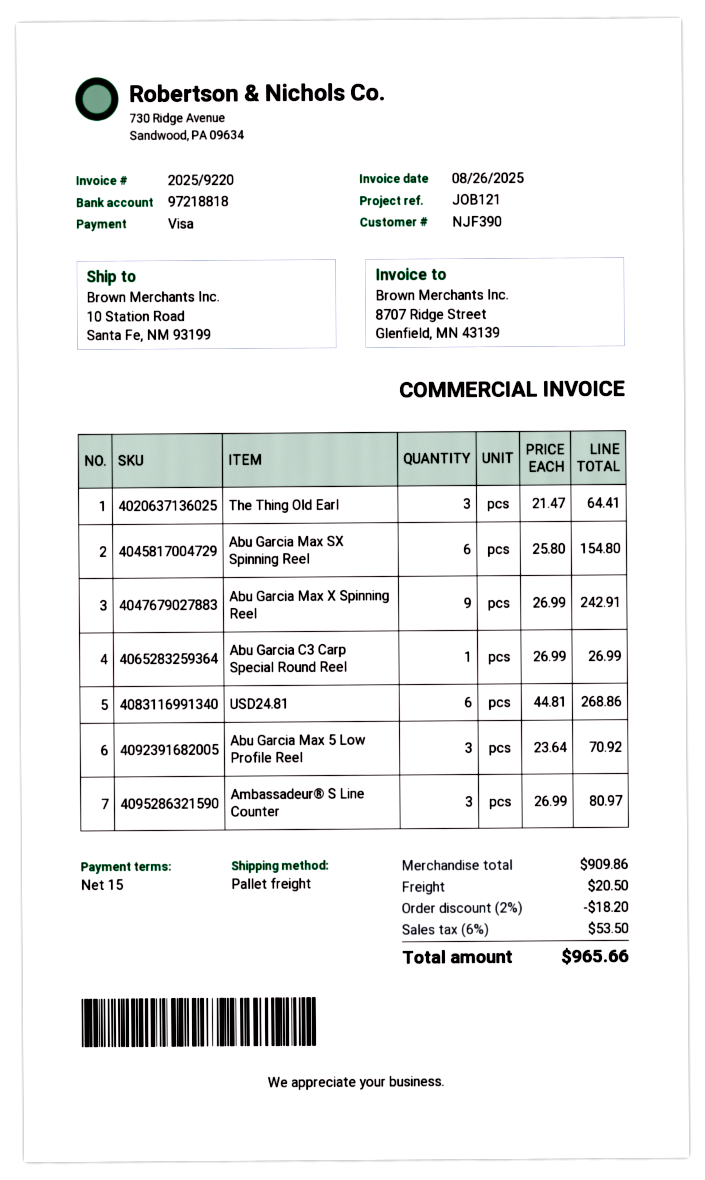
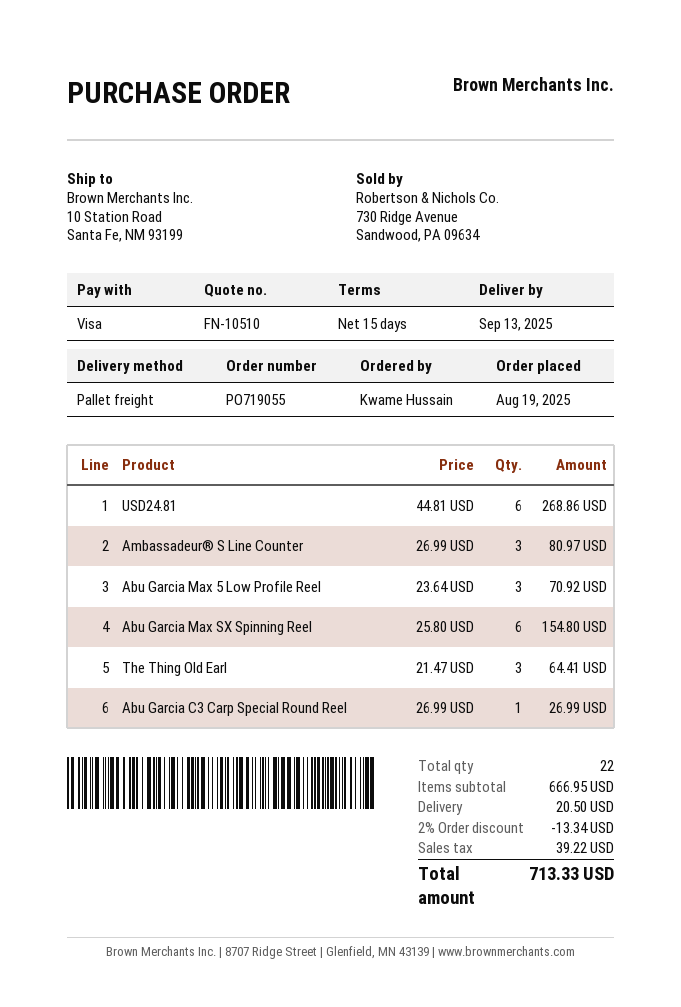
Abu Garcia Max X Spinning Reel: 9 x 26.99 = 242.91 -> none
subtotal: 909.86 -> 666.95
discount: 2% = 18.20 -> 2% = 13.34
tax: 53.50 -> 39.22
total: 965.66 -> 713.33

